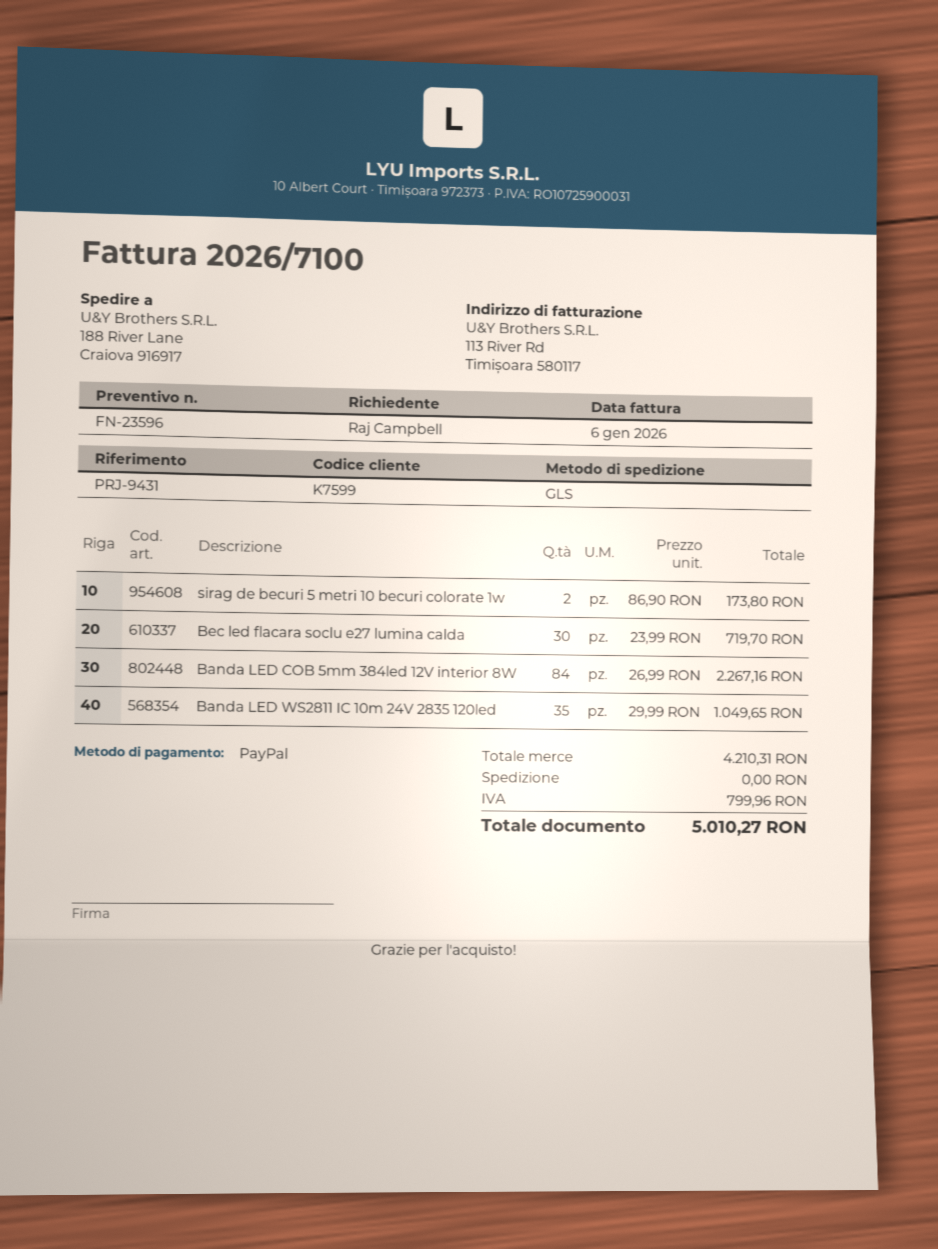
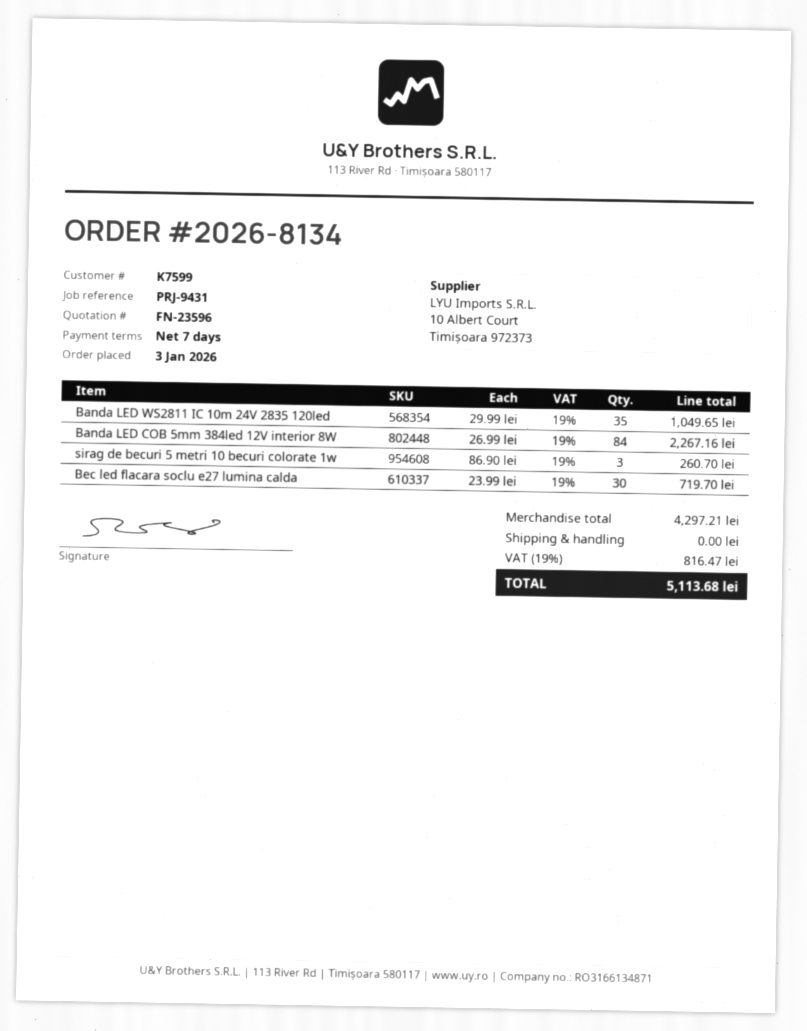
sirag de becuri 5 metri 10 becuri colorate 1w: 2 x 86.90 = 173.80 -> 3 x 86.90 = 260.70
subtotal: 4210.31 -> 4297.21
tax: 799.96 -> 816.47
total: 5010.27 -> 5113.68

